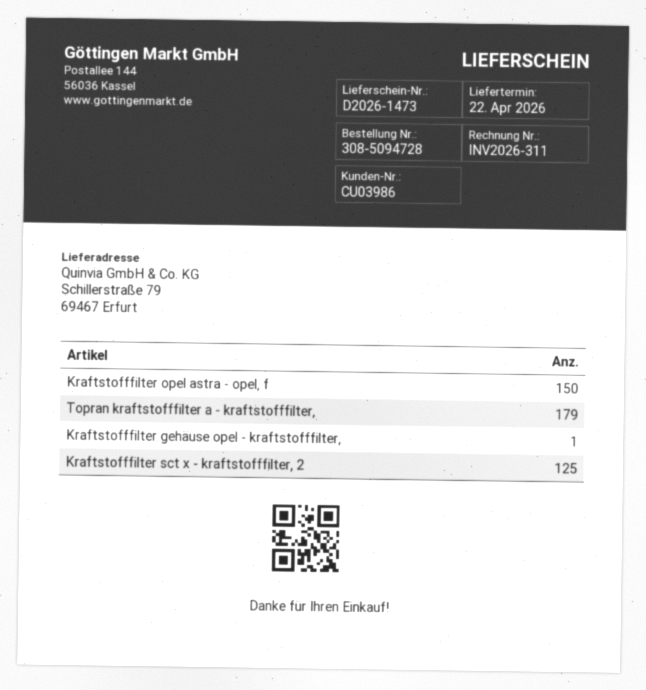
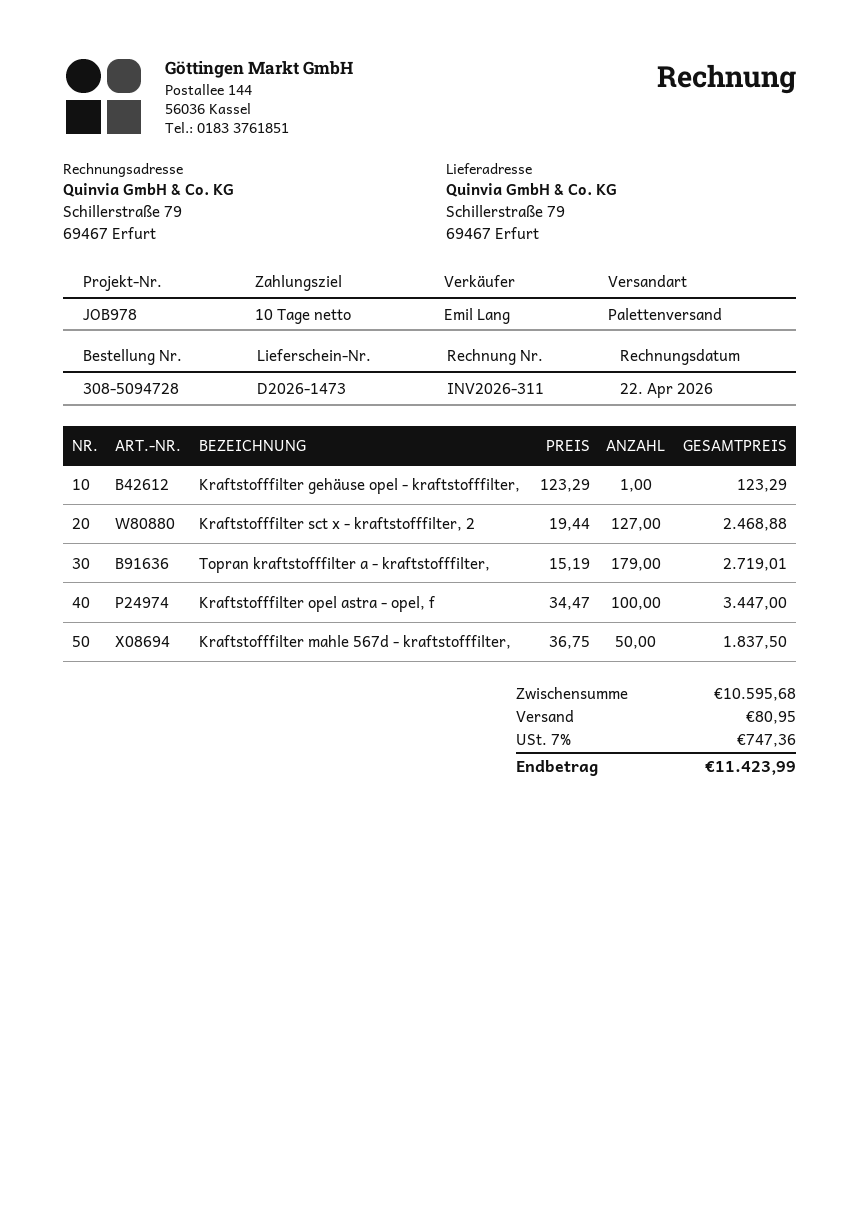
Kraftstofffilter opel astra - opel, f: 150 -> 100
Kraftstofffilter sct x - kraftstofffilter, 2: 125 -> 127
Kraftstofffilter mahle 567d - kraftstofffilter,: none -> 50

